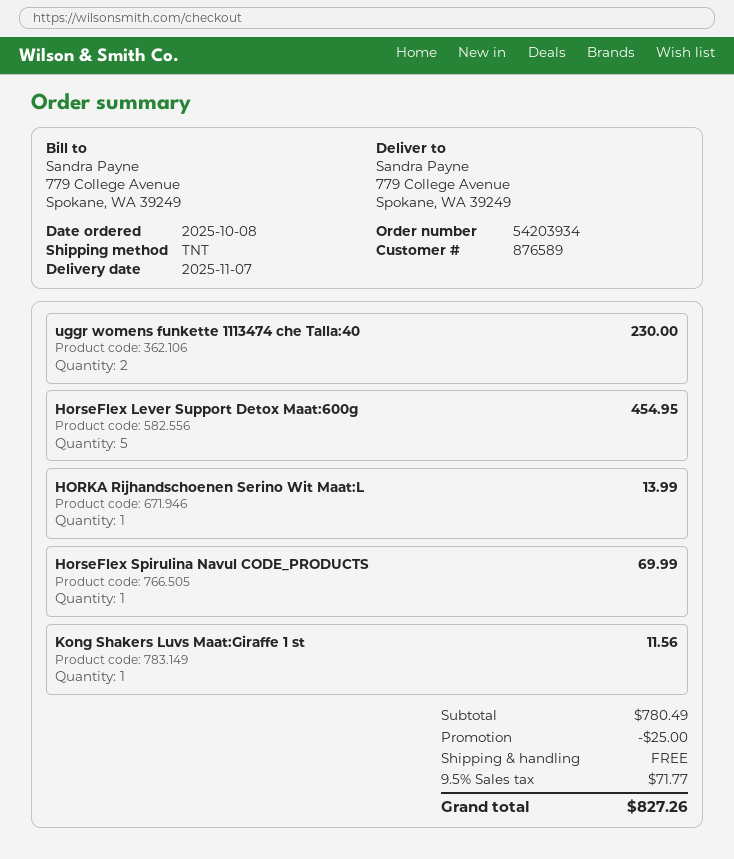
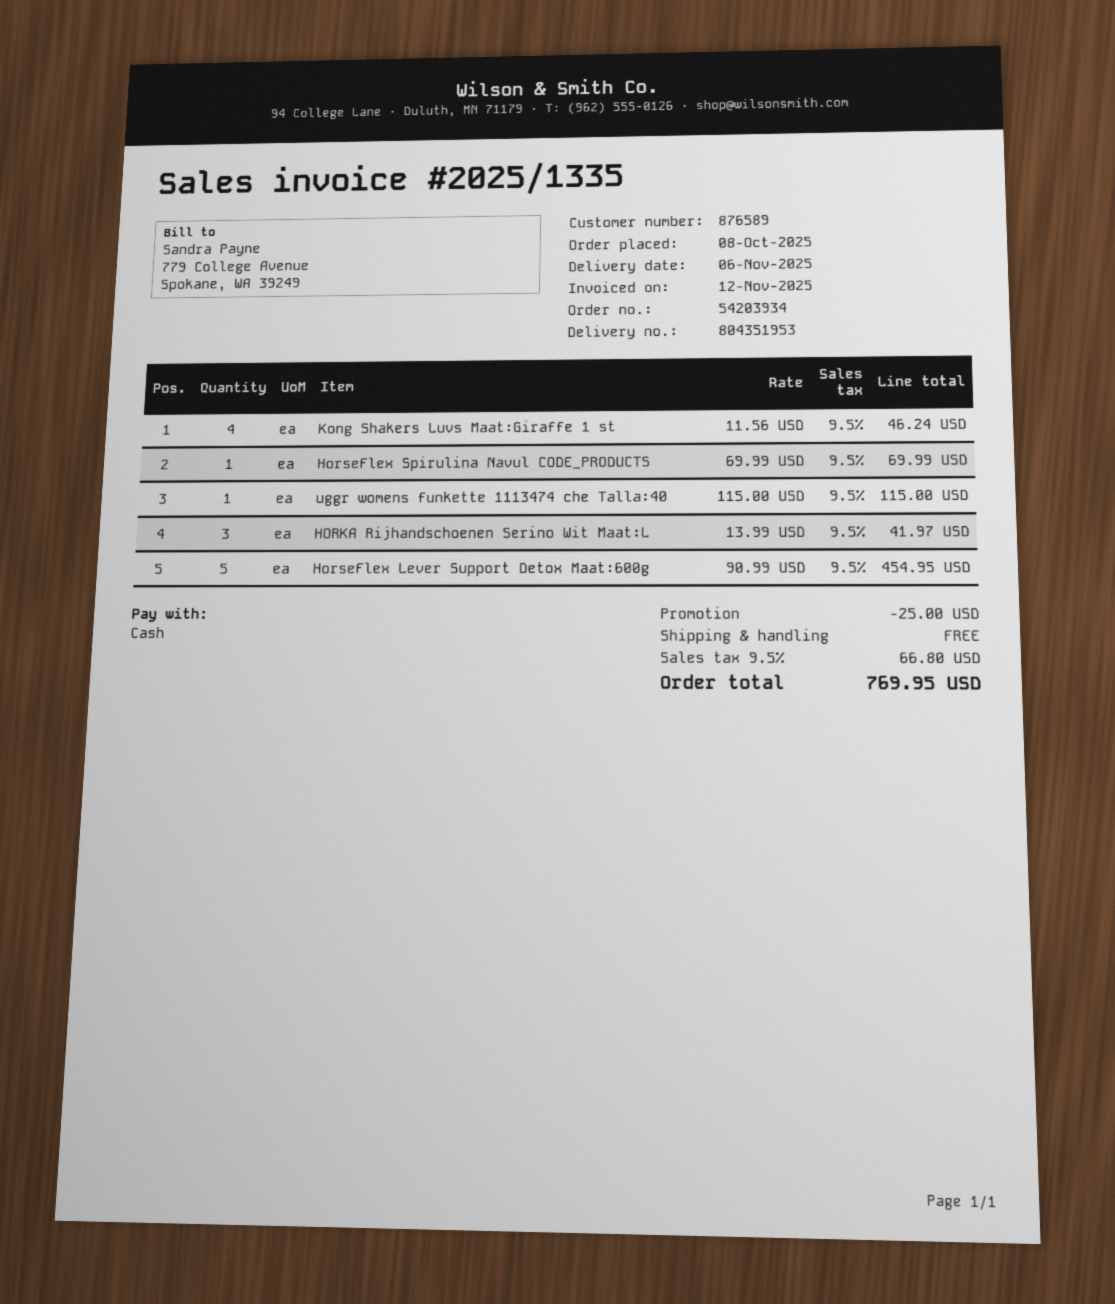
delivery date: 2025-11-07 -> 2025-11-06
uggr womens funkette 1113474 che Talla:40: 2 for 230.00 -> 1 for 115.00
HORKA Rijhandschoenen Serino Wit Maat:L: 1 for 13.99 -> 3 for 41.97
Kong Shakers Luvs Maat:Giraffe 1 st: 1 for 11.56 -> 4 for 46.24
tax: 9.5% = 71.77 -> 9.5% = 66.80
total: 827.26 -> 769.95

